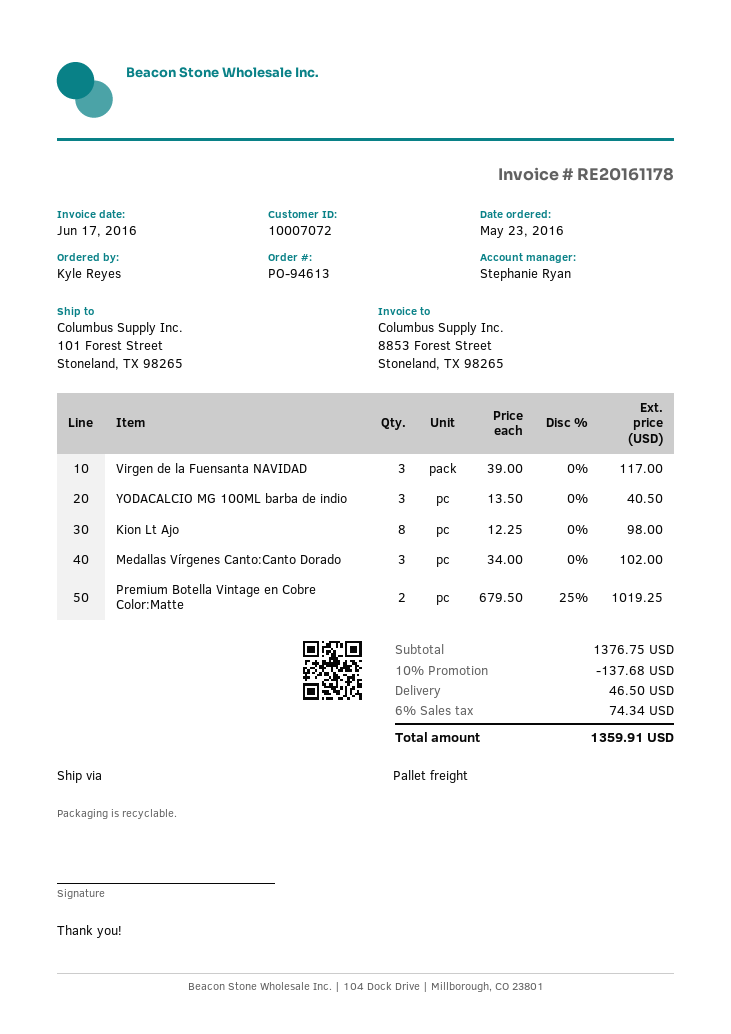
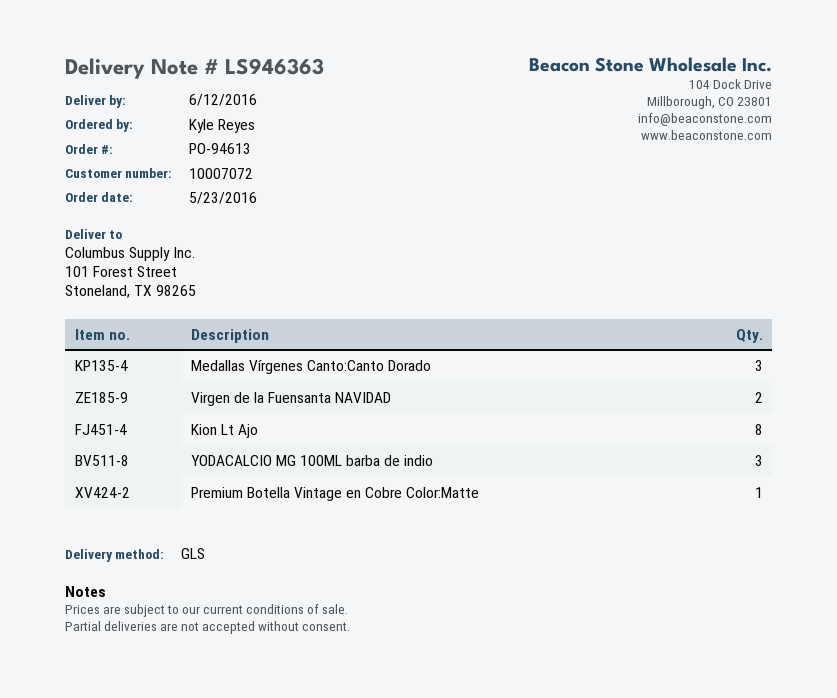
shipping method: pallet freight -> GLS
Virgen de la Fuensanta NAVIDAD: 3 -> 2
Premium Botella Vintage en Cobre Color:Matte: 2 -> 1

